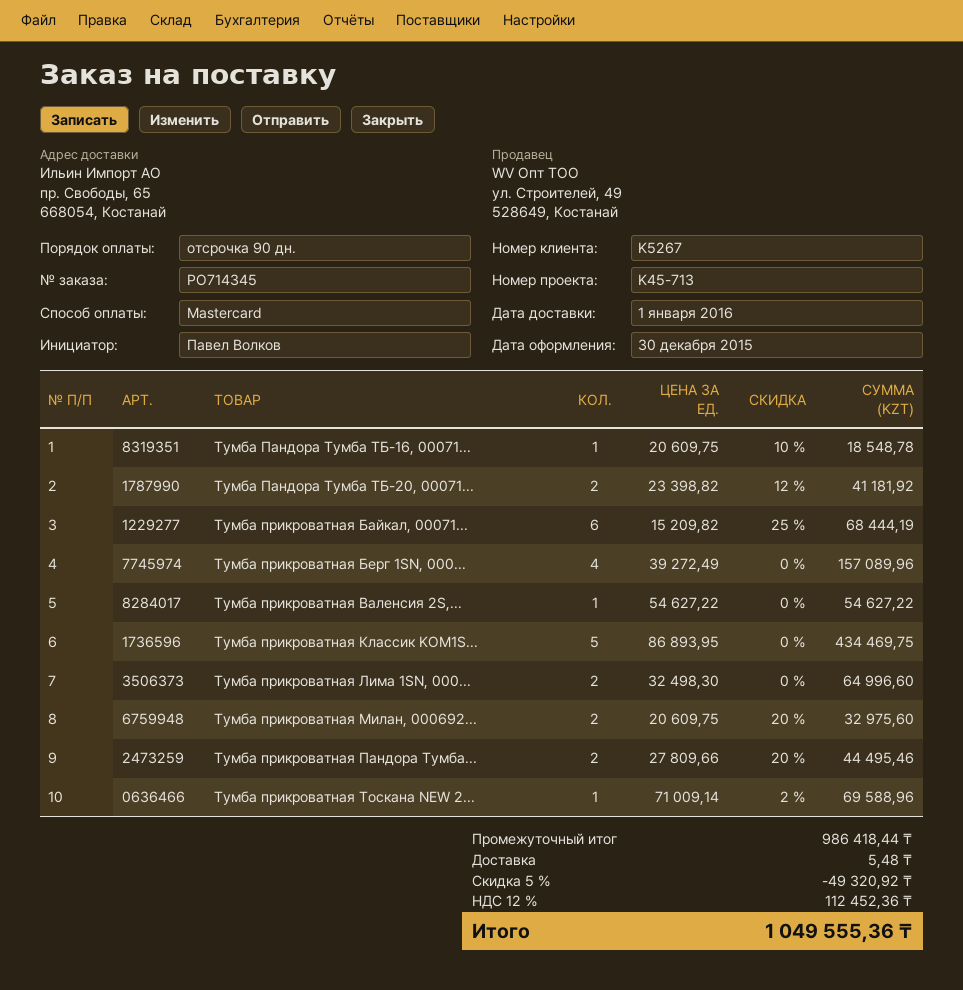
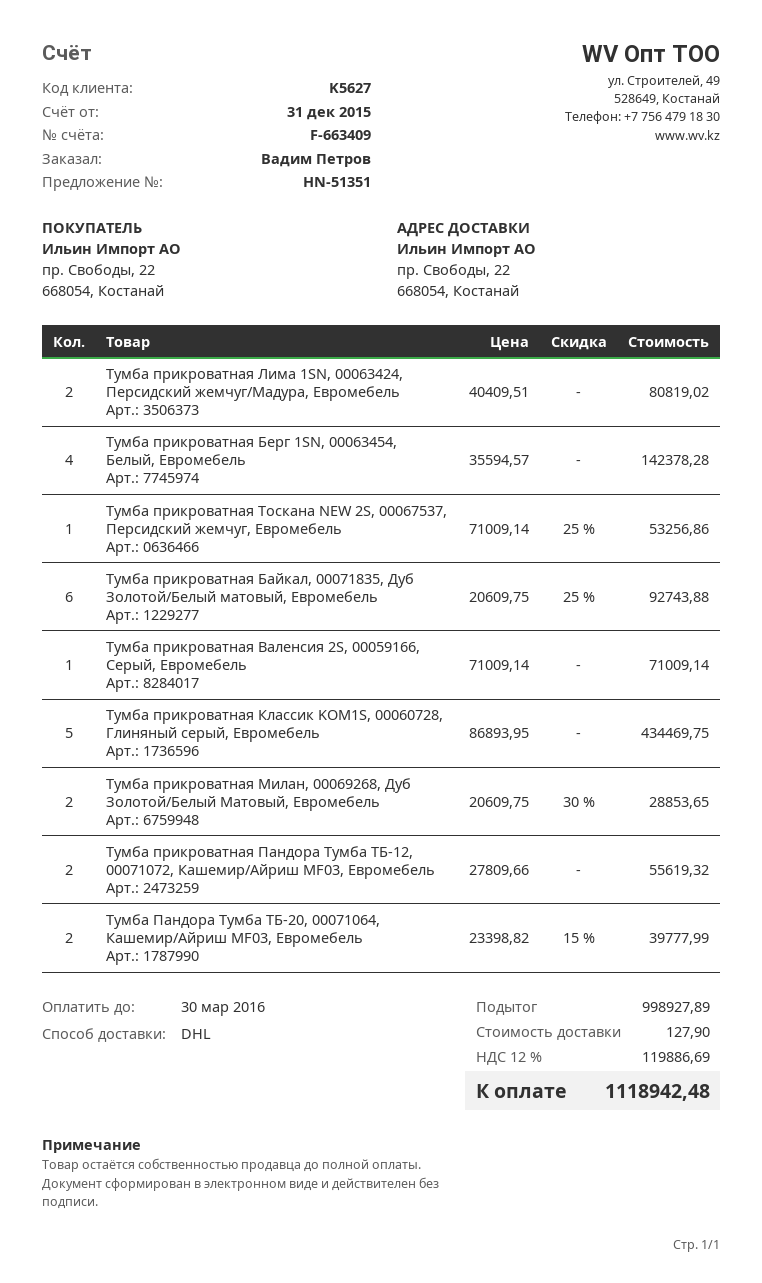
customer number: K5267 -> K5627
ordered by: Павел Волков -> Вадим Петров
ship to: пр. Свободы, 65, 668054, Костанай -> пр. Свободы, 22, 668054, Костанай
Тумба Пандора Тумба ТБ-16, 00071...: 1 x 20609.75 - 10% = 18548.78 -> none
Тумба Пандора Тумба ТБ-20, 00071...: 2 x 23398.82 - 12% = 41181.92 -> 2 x 23398.82 - 15% = 39777.99
Тумба прикроватная Байкал, 00071...: 6 x 15209.82 - 25% = 68444.19 -> 6 x 20609.75 - 25% = 92743.88
Тумба прикроватная Берг 1SN, 000...: 4 x 39272.49 = 157089.96 -> 4 x 35594.57 = 142378.28
Тумба прикроватная Валенсия 2S,...: 1 x 54627.22 = 54627.22 -> 1 x 71009.14 = 71009.14
Тумба прикроватная Лима 1SN, 000...: 2 x 32498.30 = 64996.60 -> 2 x 40409.51 = 80819.02
Тумба прикроватная Милан, 000692...: 2 x 20609.75 - 20% = 32975.60 -> 2 x 20609.75 - 30% = 28853.65
Тумба прикроватная Пандора Тумба...: 2 x 27809.66 - 20% = 44495.46 -> 2 x 27809.66 = 55619.32
Тумба прикроватная Тоскана NEW 2...: 1 x 71009.14 - 2% = 69588.96 -> 1 x 71009.14 - 25% = 53256.86
subtotal: 986418.44 -> 998927.89
discount: 5% = 49320.92 -> none
shipping: 5.48 -> 127.90
tax: 12% = 112452.36 -> 12% = 119886.69
total: 1049555.36 -> 1118942.48

